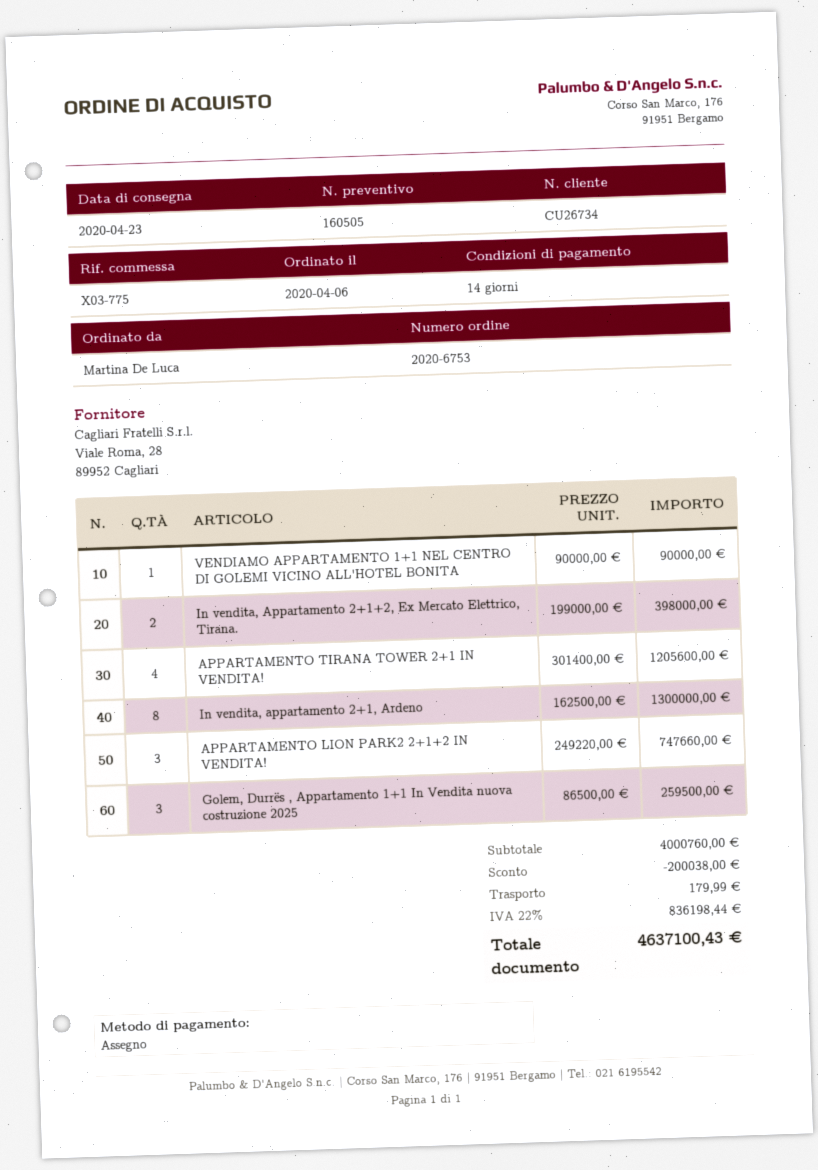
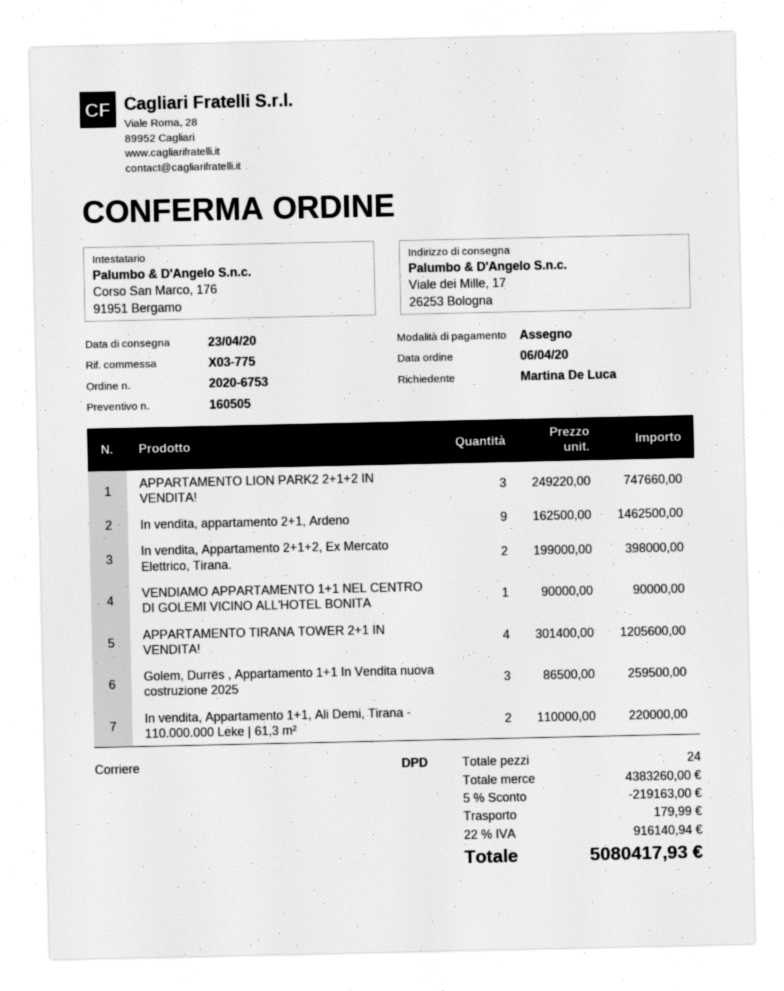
In vendita, appartamento 2+1, Ardeno: 8 x 162500.00 = 1300000.00 -> 9 x 162500.00 = 1462500.00
In vendita, Appartamento 1+1, Ali Demi, Tirana - 110.000.000 Leke | 61,3 m²: none -> 2 x 110000.00 = 220000.00
subtotal: 4000760.00 -> 4383260.00
discount: 200038.00 -> 219163.00
tax: 22% = 836198.44 -> 22% = 916140.94
total: 4637100.43 -> 5080417.93

